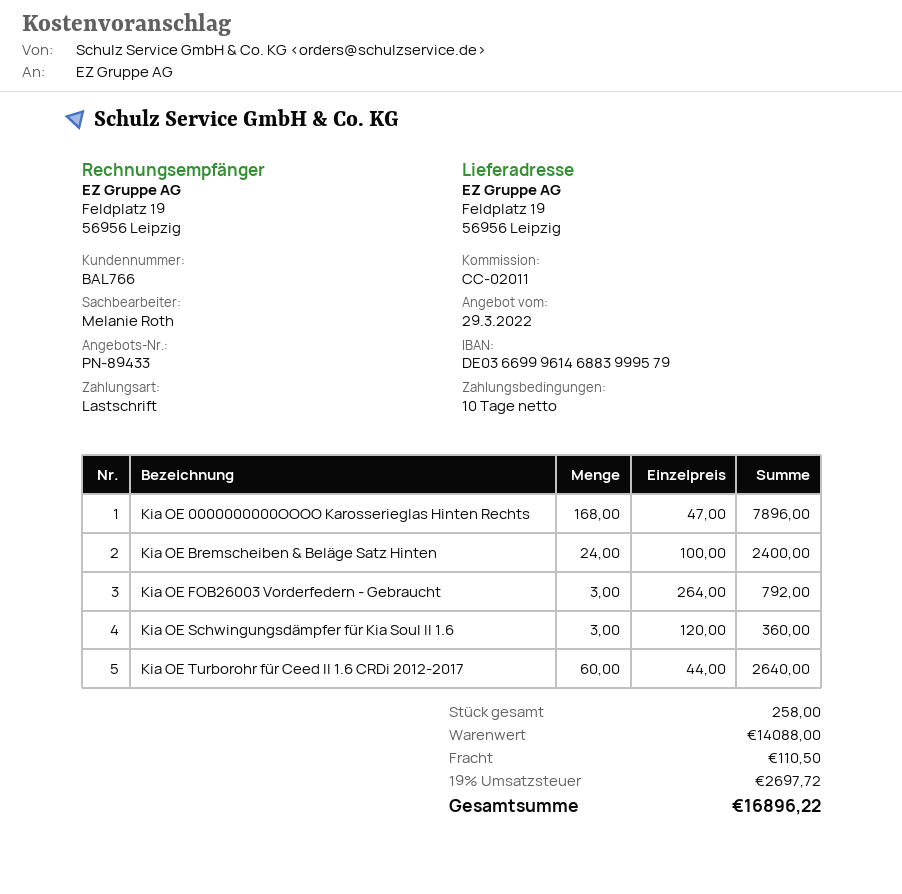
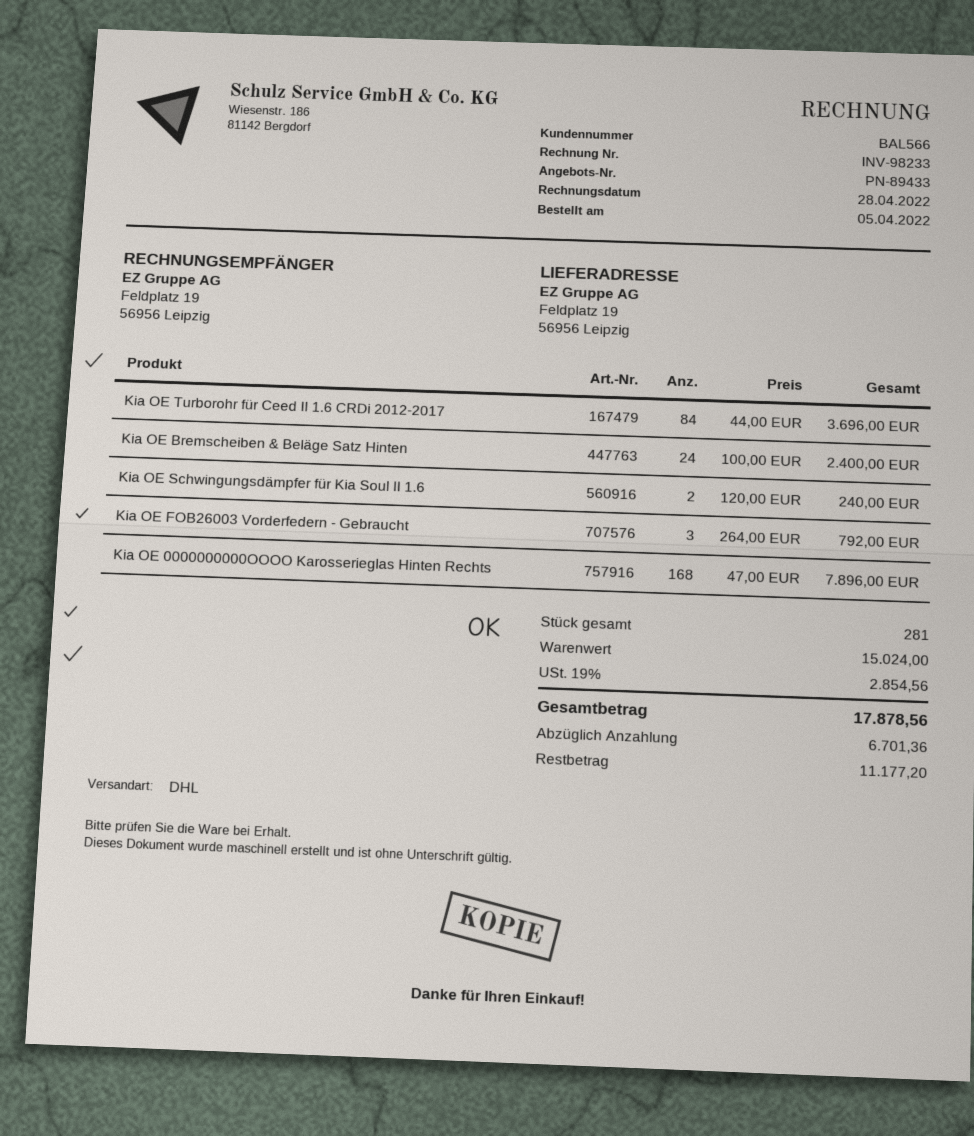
customer number: BAL766 -> BAL566
Kia OE Schwingungsdämpfer für Kia Soul II 1.6: 3 x 120.00 = 360.00 -> 2 x 120.00 = 240.00
Kia OE Turborohr für Ceed II 1.6 CRDi 2012-2017: 60 x 44.00 = 2640.00 -> 84 x 44.00 = 3696.00
total quantity: 258 -> 281
subtotal: 14088.00 -> 15024.00
shipping: 110.50 -> none
tax: 19% = 2697.72 -> 19% = 2854.56
total: 16896.22 -> 17878.56

